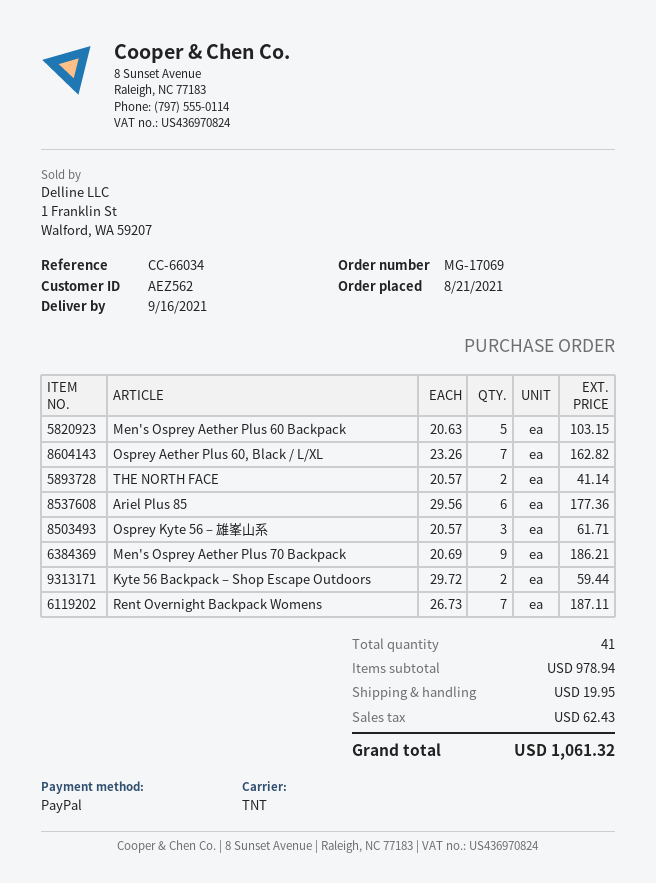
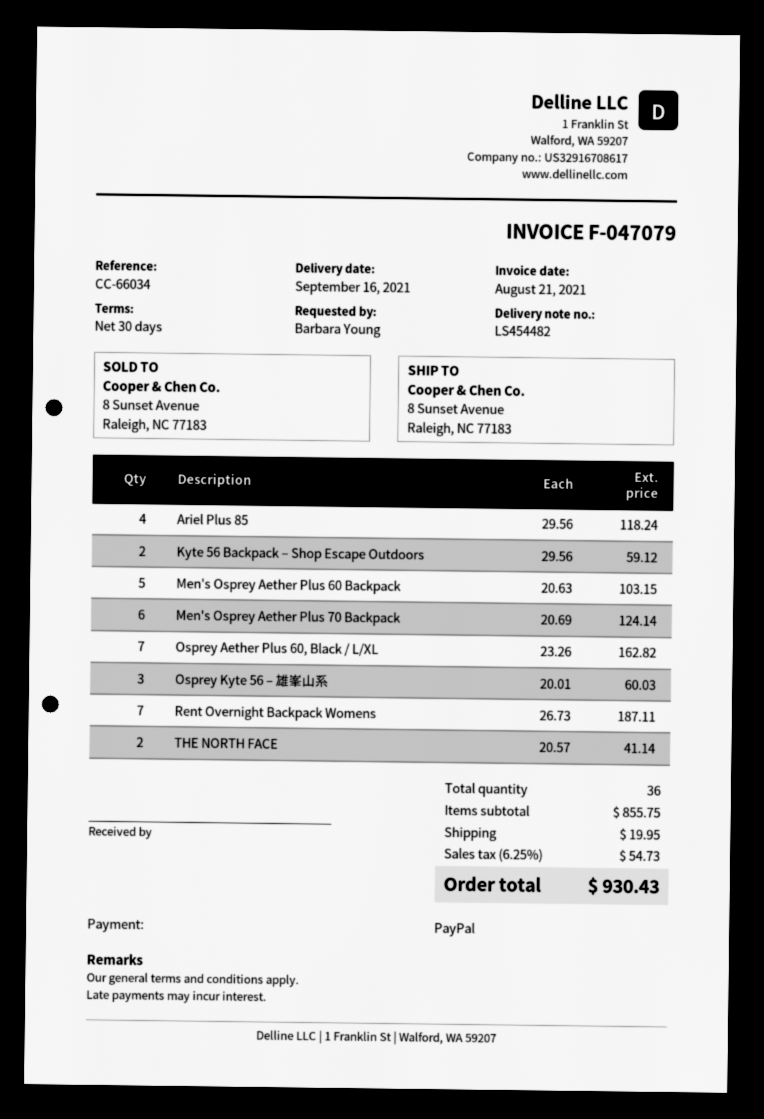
Ariel Plus 85: 6 x 29.56 = 177.36 -> 4 x 29.56 = 118.24
Osprey Kyte 56 – 雄峯山系: 3 x 20.57 = 61.71 -> 3 x 20.01 = 60.03
Men's Osprey Aether Plus 70 Backpack: 9 x 20.69 = 186.21 -> 6 x 20.69 = 124.14
Kyte 56 Backpack – Shop Escape Outdoors: 2 x 29.72 = 59.44 -> 2 x 29.56 = 59.12
total quantity: 41 -> 36
subtotal: 978.94 -> 855.75
tax: 62.43 -> 54.73
total: 1061.32 -> 930.43

